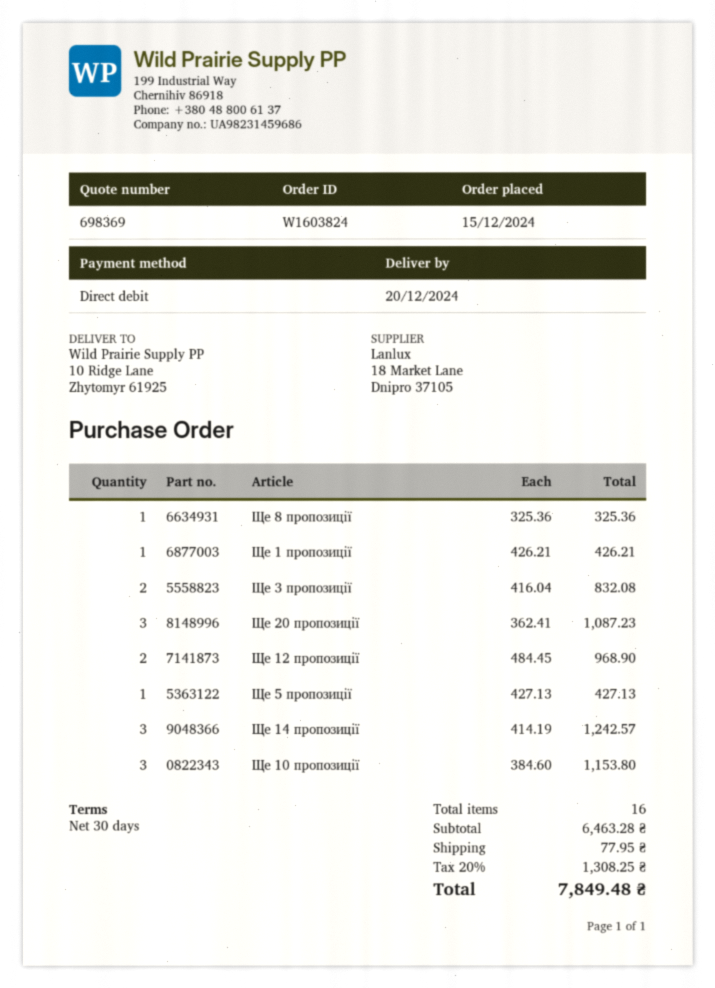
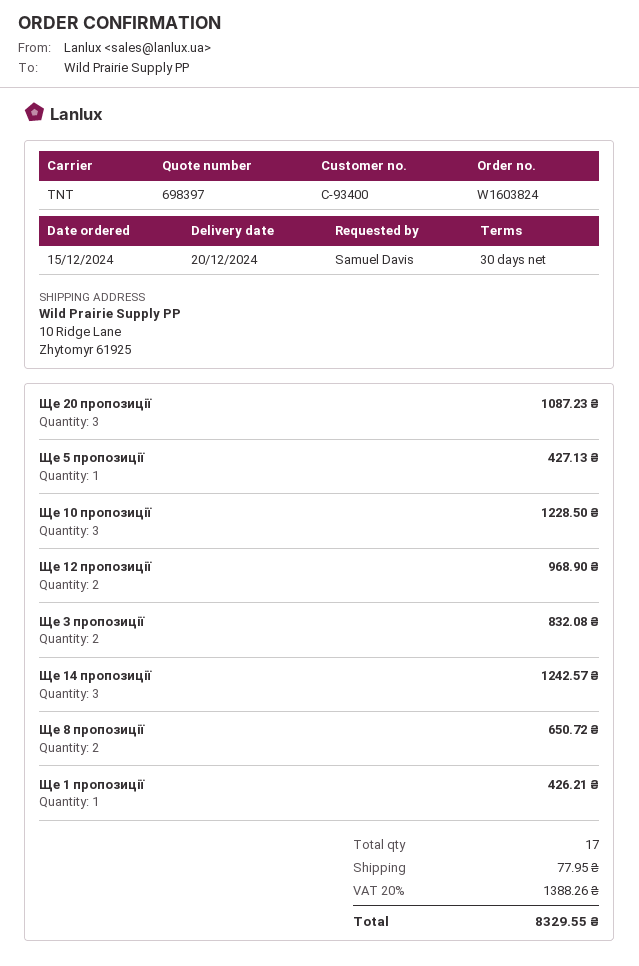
quote number: 698369 -> 698397
Ще 8 пропозиції: 1 for 325.36 -> 2 for 650.72
Ще 10 пропозиції: 3 for 1153.80 -> 3 for 1228.50
total quantity: 16 -> 17
tax: 20% = 1308.25 -> 20% = 1388.26
total: 7849.48 -> 8329.55

